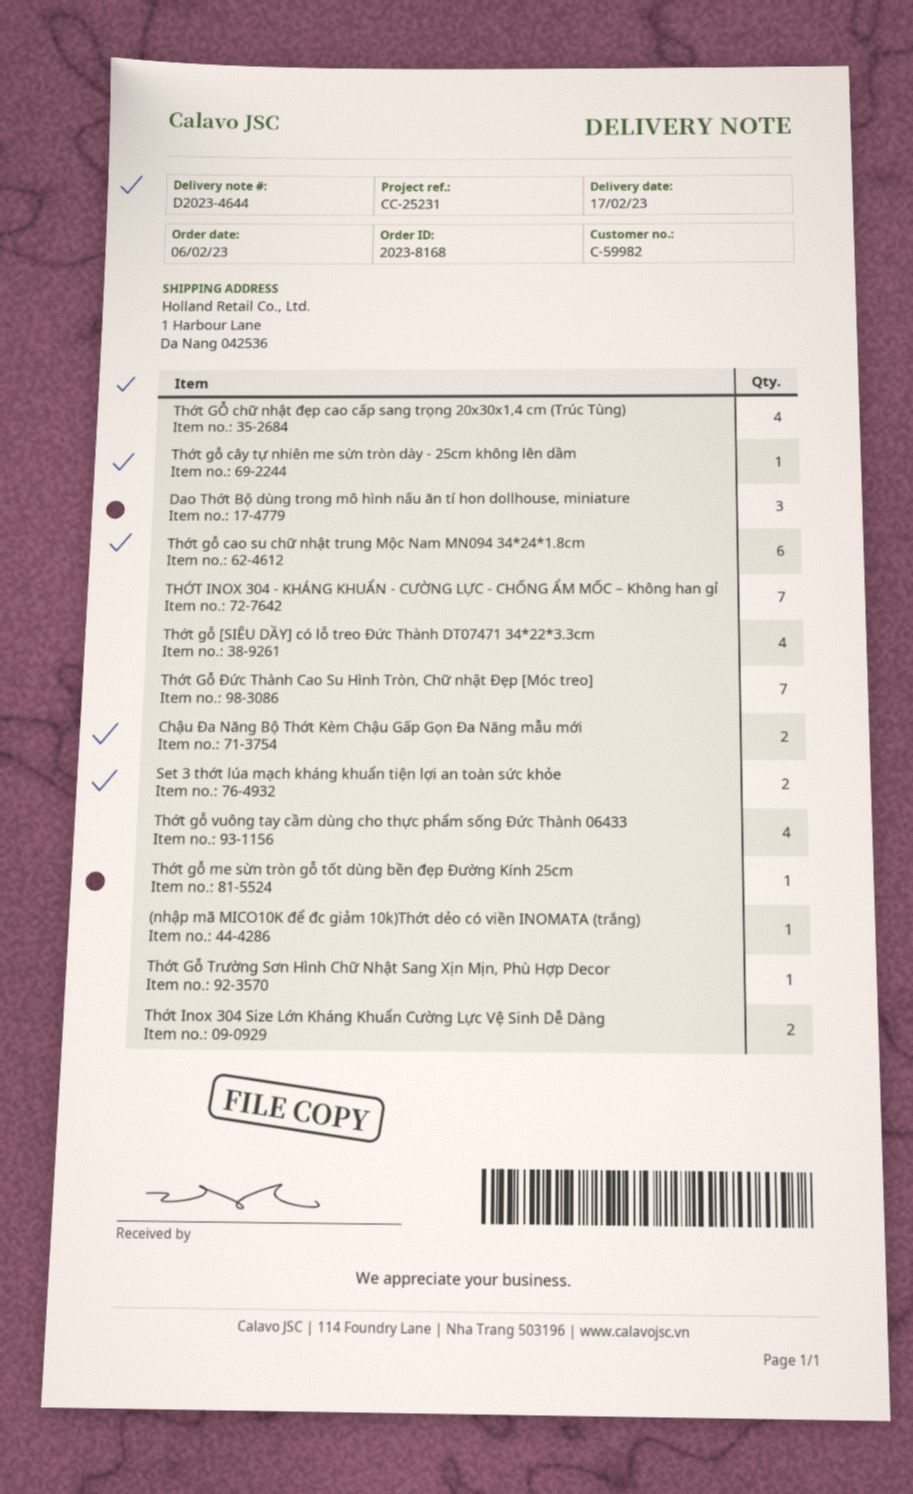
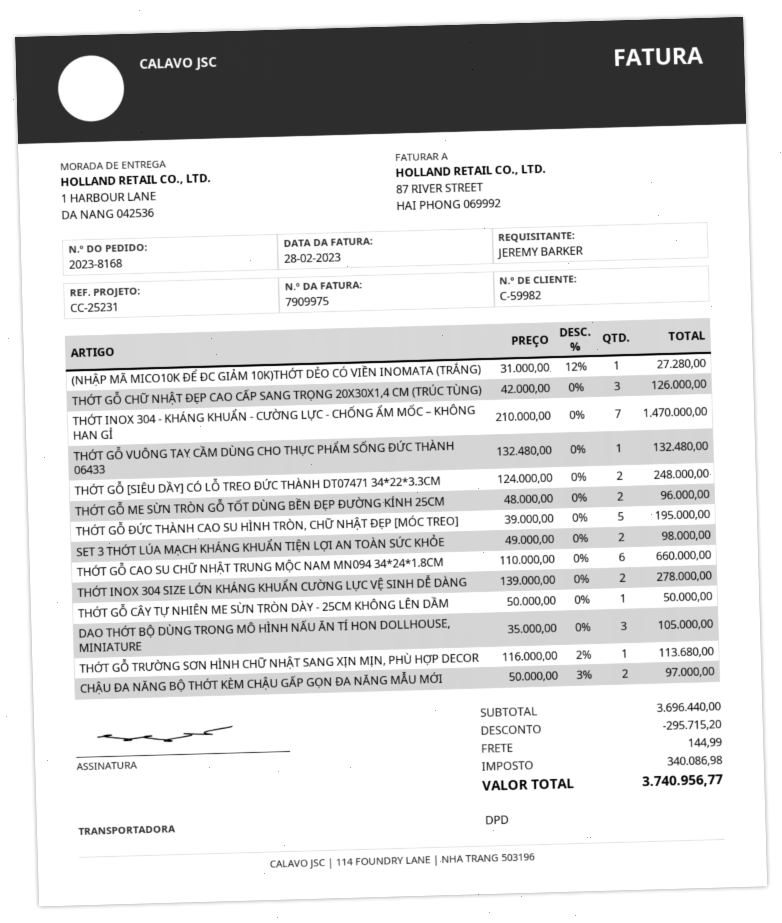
Thớt GỖ chữ nhật đẹp cao cấp sang trọng 20x30x1,4 cm (Trúc Tùng): 4 -> 3
Thớt gỗ [SIÊU DẦY] có lỗ treo Đức Thành DT07471 34*22*3.3cm: 4 -> 2
Thớt Gỗ Đức Thành Cao Su Hình Tròn, Chữ nhật Đẹp [Móc treo]: 7 -> 5
Thớt gỗ vuông tay cầm dùng cho thực phẩm sống Đức Thành 06433: 4 -> 1
Thớt gỗ me sừn tròn gỗ tốt dùng bền đẹp Đường Kính 25cm: 1 -> 2

